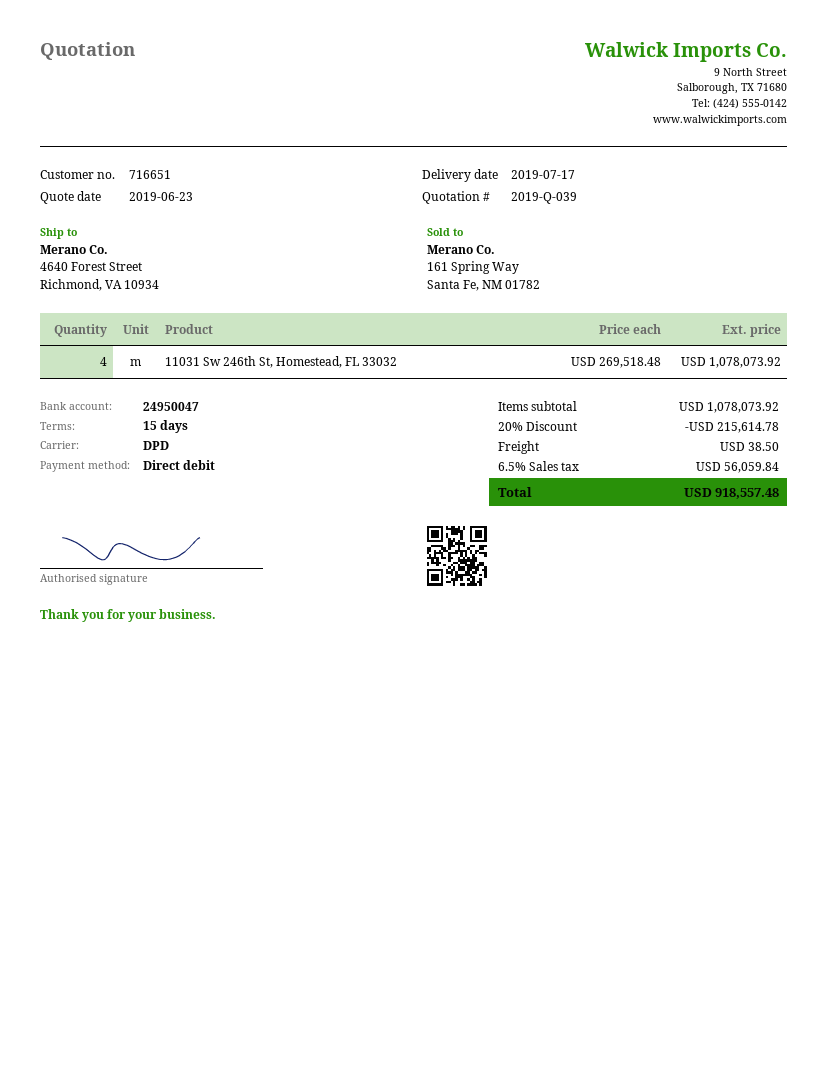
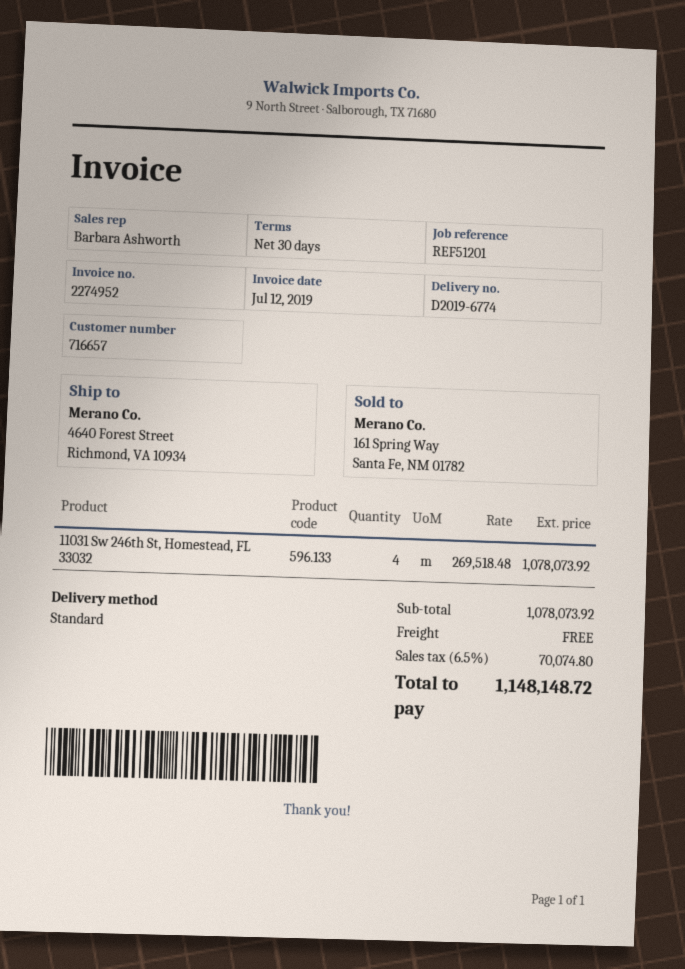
payment terms: 15 days -> 30 days
customer number: 716651 -> 716657
shipping method: DPD -> standard
discount: 20% = 215614.78 -> none
shipping: 38.50 -> 0.00
tax: 6.5% = 56059.84 -> 6.5% = 70074.80
total: 918557.48 -> 1148148.72

